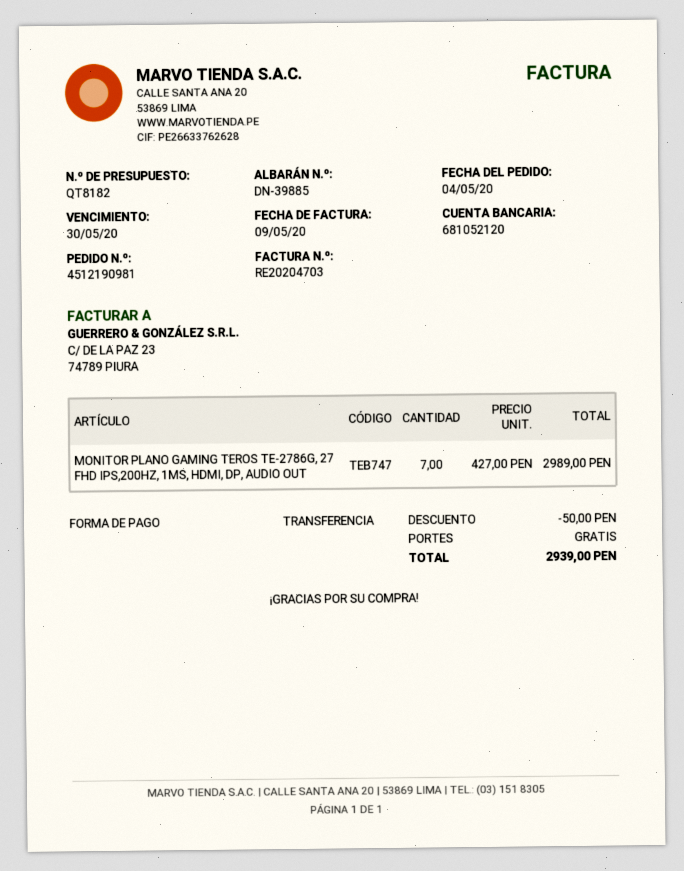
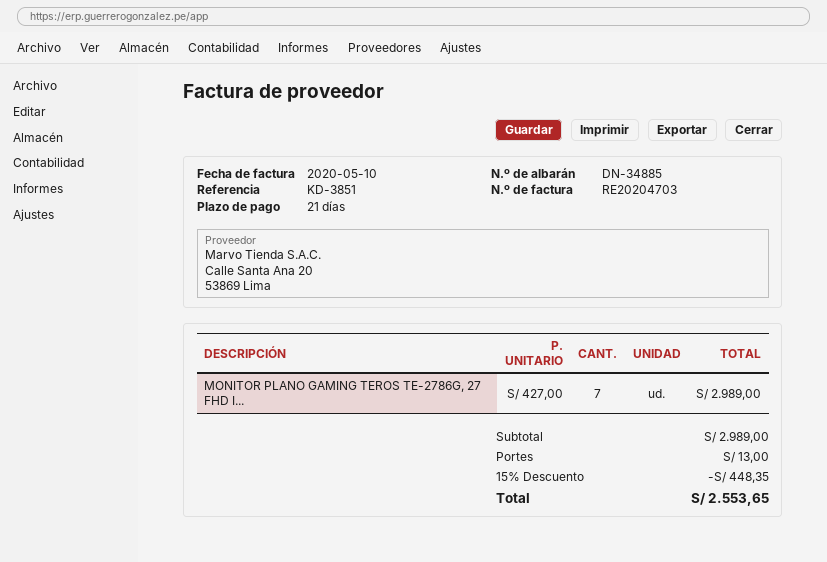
delivery note number: DN-39885 -> DN-34885
invoice date: 2020-05-09 -> 2020-05-10
discount: 50.00 -> 448.35
shipping: 0.00 -> 13.00
total: 2939.00 -> 2553.65

